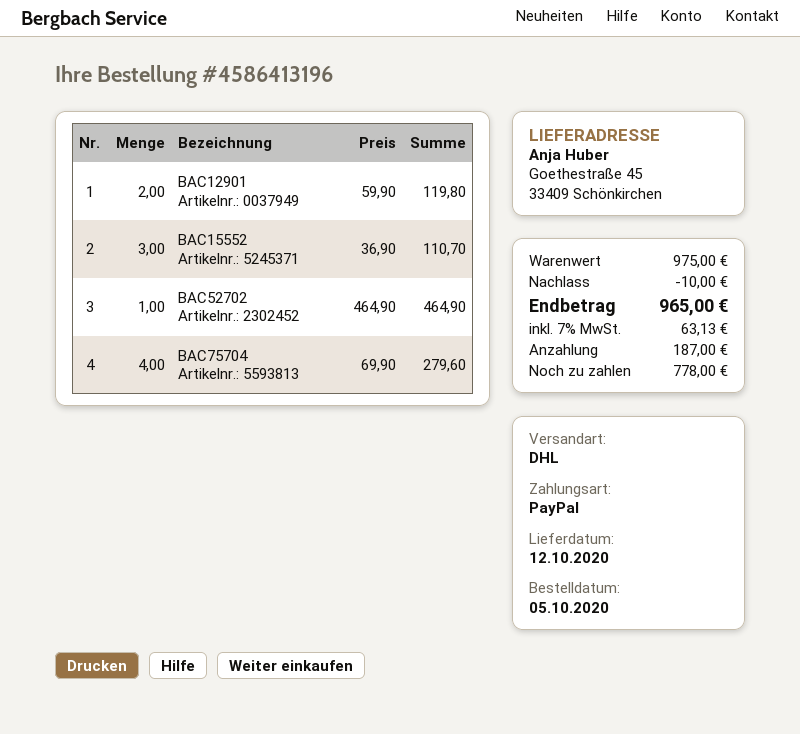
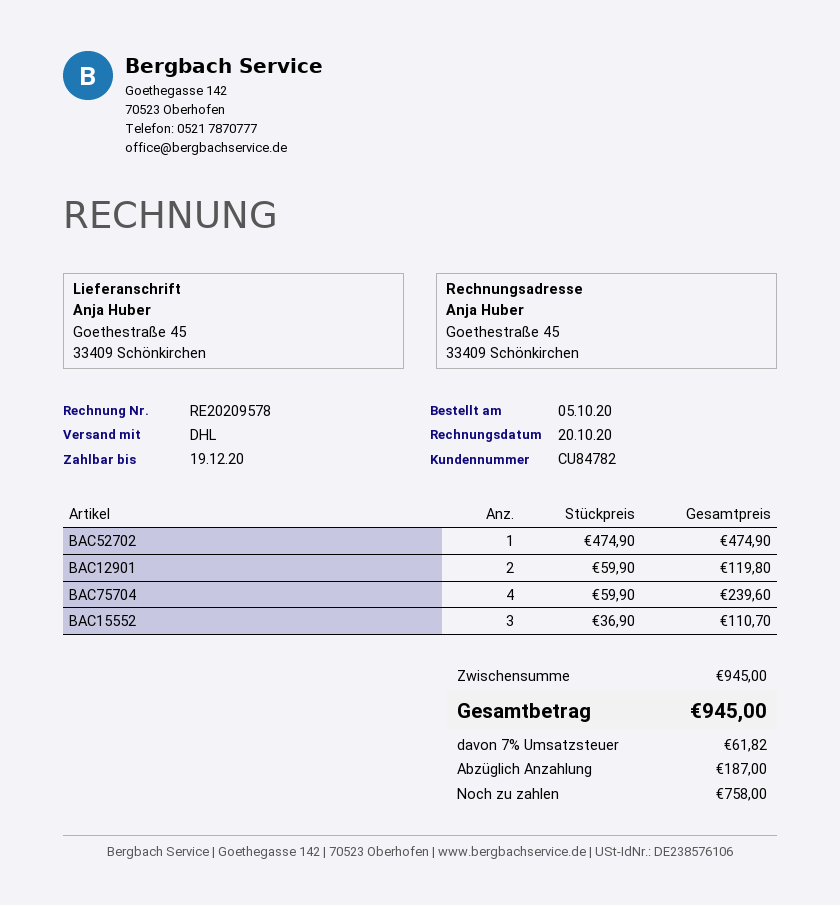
BAC52702: 1 x 464.90 = 464.90 -> 1 x 474.90 = 474.90
BAC75704: 4 x 69.90 = 279.60 -> 4 x 59.90 = 239.60
subtotal: 975.00 -> 945.00
discount: 10.00 -> none
tax: 7% = 63.13 -> 7% = 61.82
total: 965.00 -> 945.00
balance: 778.00 -> 758.00

